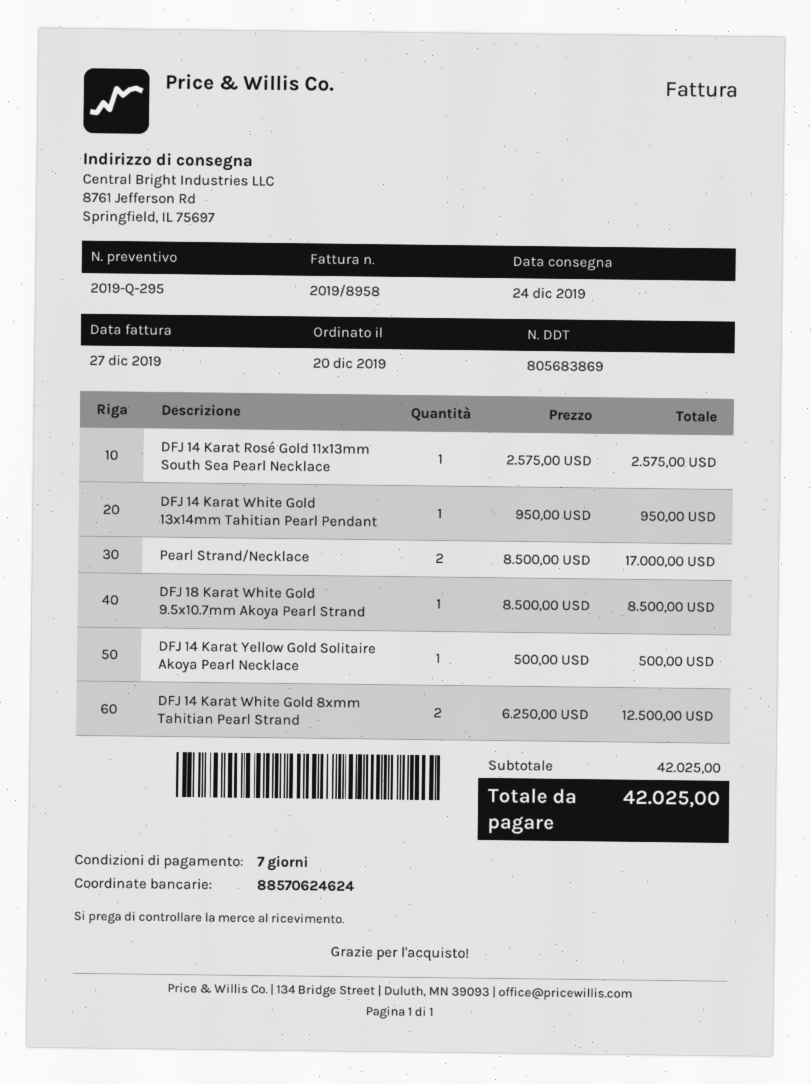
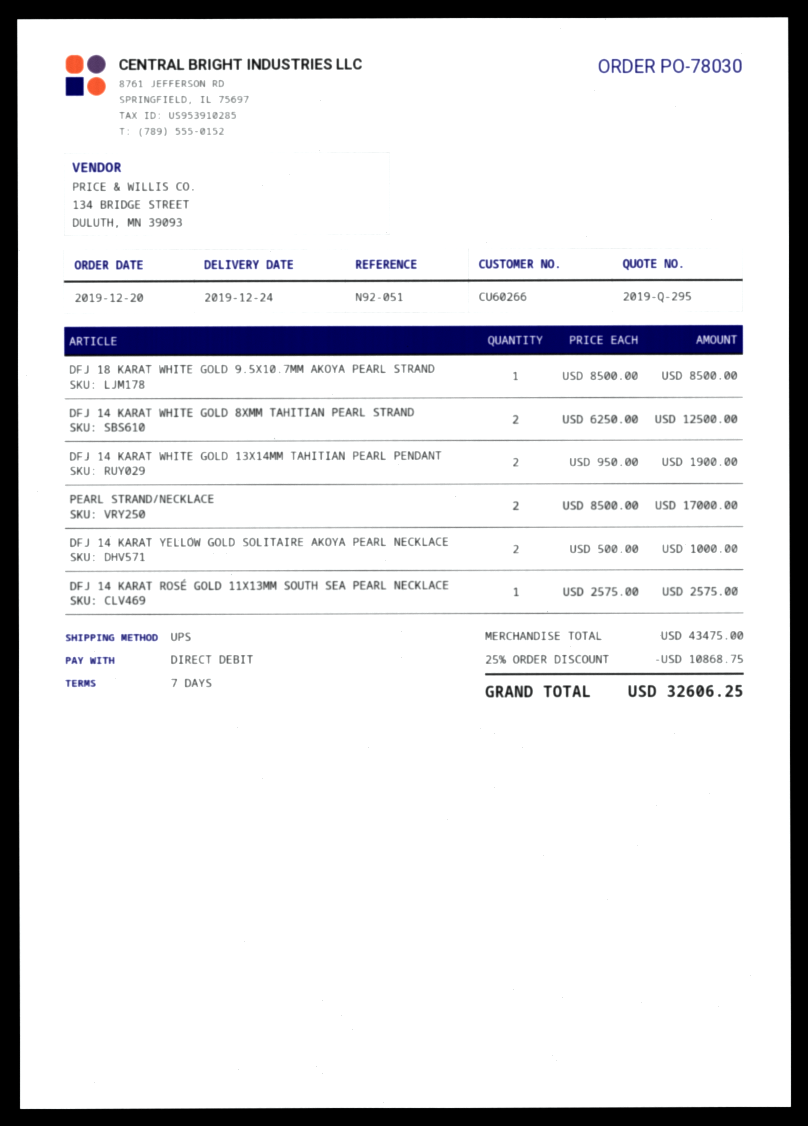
DFJ 14 Karat White Gold 13x14mm Tahitian Pearl Pendant: 1 x 950.00 = 950.00 -> 2 x 950.00 = 1900.00
DFJ 14 Karat Yellow Gold Solitaire Akoya Pearl Necklace: 1 x 500.00 = 500.00 -> 2 x 500.00 = 1000.00
subtotal: 42025.00 -> 43475.00
discount: none -> 25% = 10868.75
total: 42025.00 -> 32606.25

